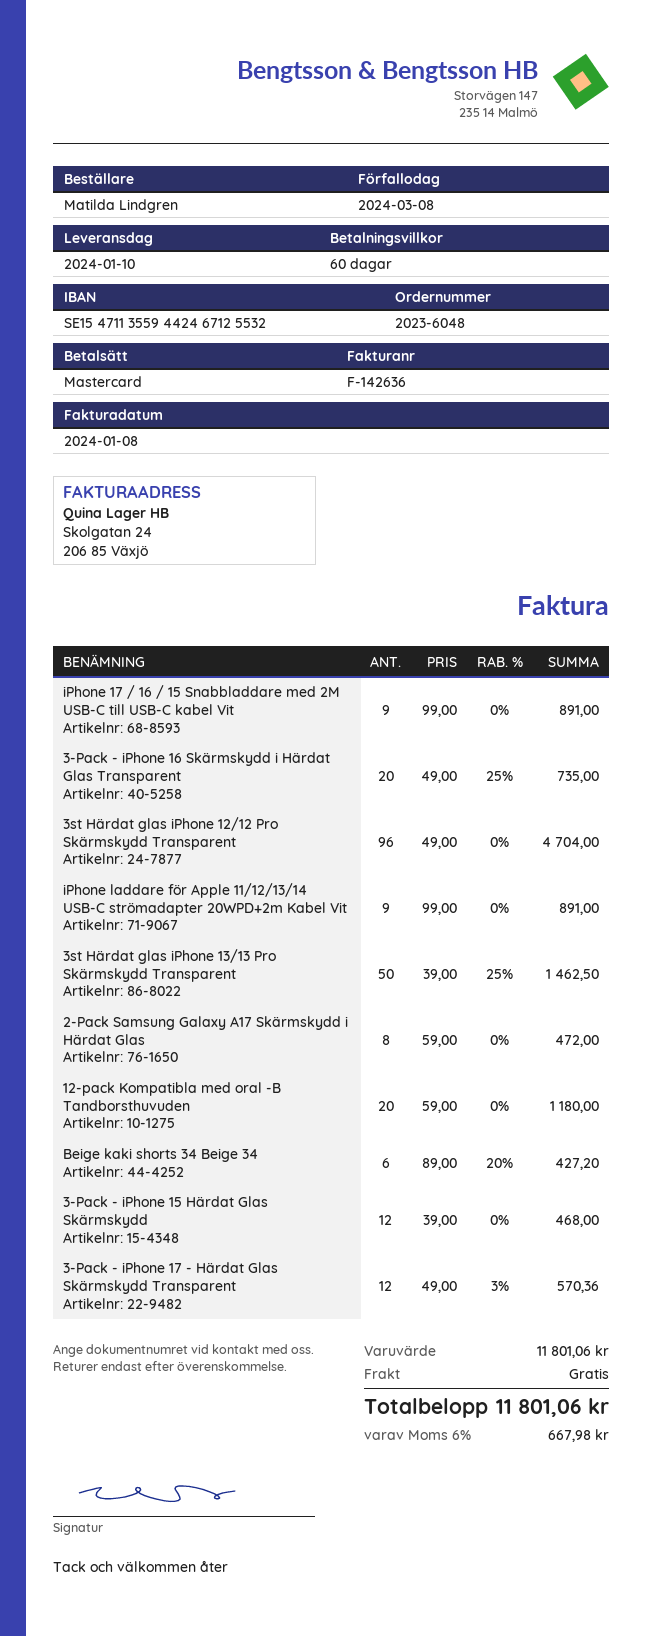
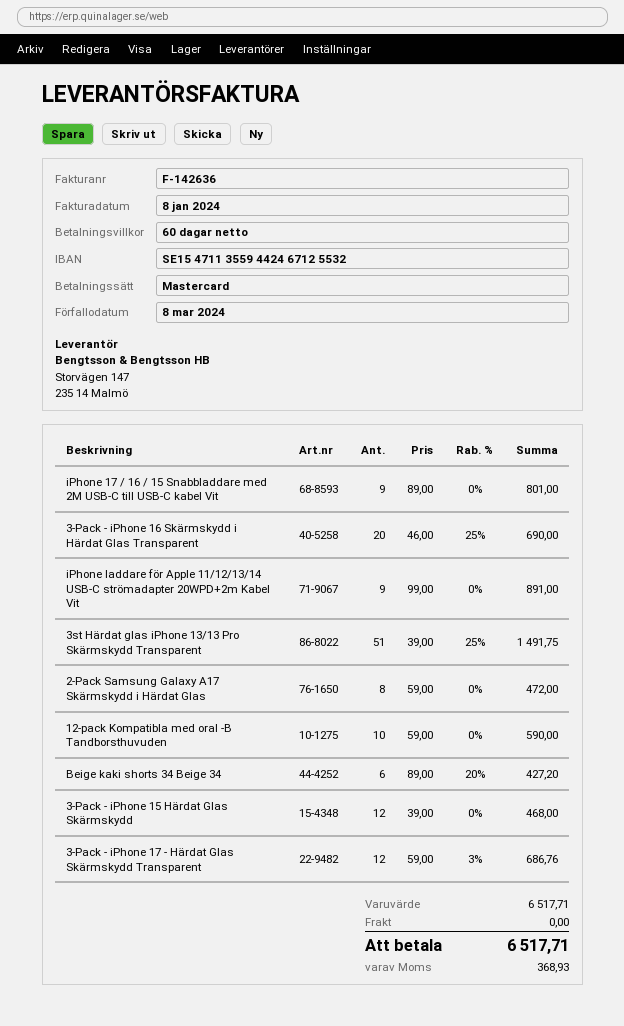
iPhone 17 / 16 / 15 Snabbladdare med 2M USB-C till USB-C kabel Vit: 9 x 99.00 = 891.00 -> 9 x 89.00 = 801.00
3-Pack - iPhone 16 Skärmskydd i Härdat Glas Transparent: 20 x 49.00 - 25% = 735.00 -> 20 x 46.00 - 25% = 690.00
3st Härdat glas iPhone 12/12 Pro Skärmskydd Transparent: 96 x 49.00 = 4704.00 -> none
3st Härdat glas iPhone 13/13 Pro Skärmskydd Transparent: 50 x 39.00 - 25% = 1462.50 -> 51 x 39.00 - 25% = 1491.75
12-pack Kompatibla med oral -B Tandborsthuvuden: 20 x 59.00 = 1180.00 -> 10 x 59.00 = 590.00
3-Pack - iPhone 17 - Härdat Glas Skärmskydd Transparent: 12 x 49.00 - 3% = 570.36 -> 12 x 59.00 - 3% = 686.76
subtotal: 11801.06 -> 6517.71
tax: 667.98 -> 368.93
total: 11801.06 -> 6517.71

